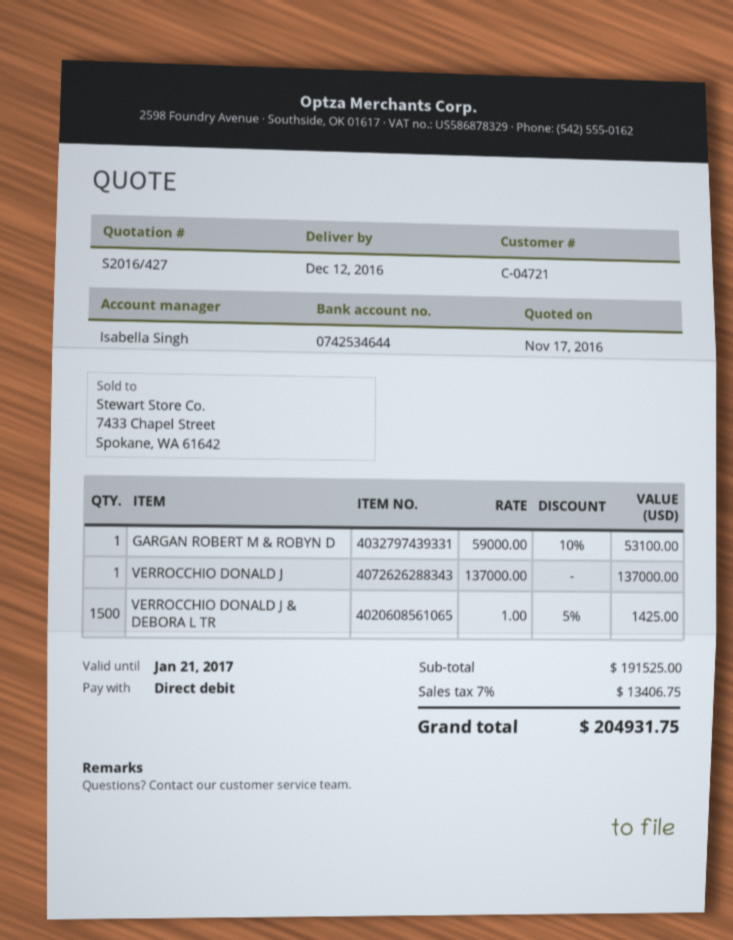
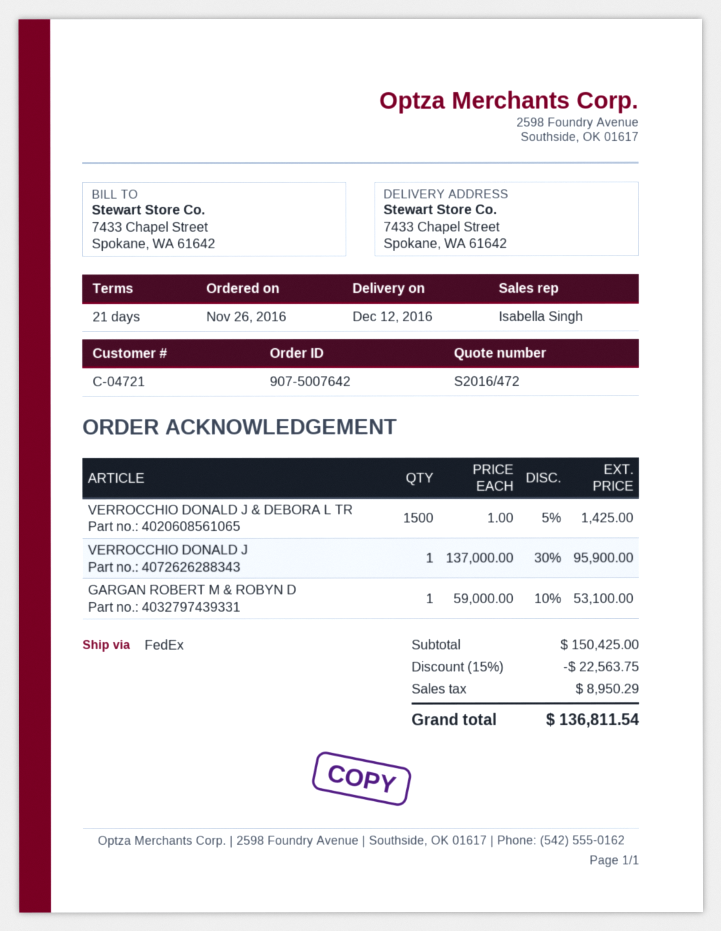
quote number: S2016/427 -> S2016/472
VERROCCHIO DONALD J: 1 x 137000.00 = 137000.00 -> 1 x 137000.00 - 30% = 95900.00
subtotal: 191525.00 -> 150425.00
discount: none -> 15% = 22563.75
tax: 13406.75 -> 8950.29
total: 204931.75 -> 136811.54

